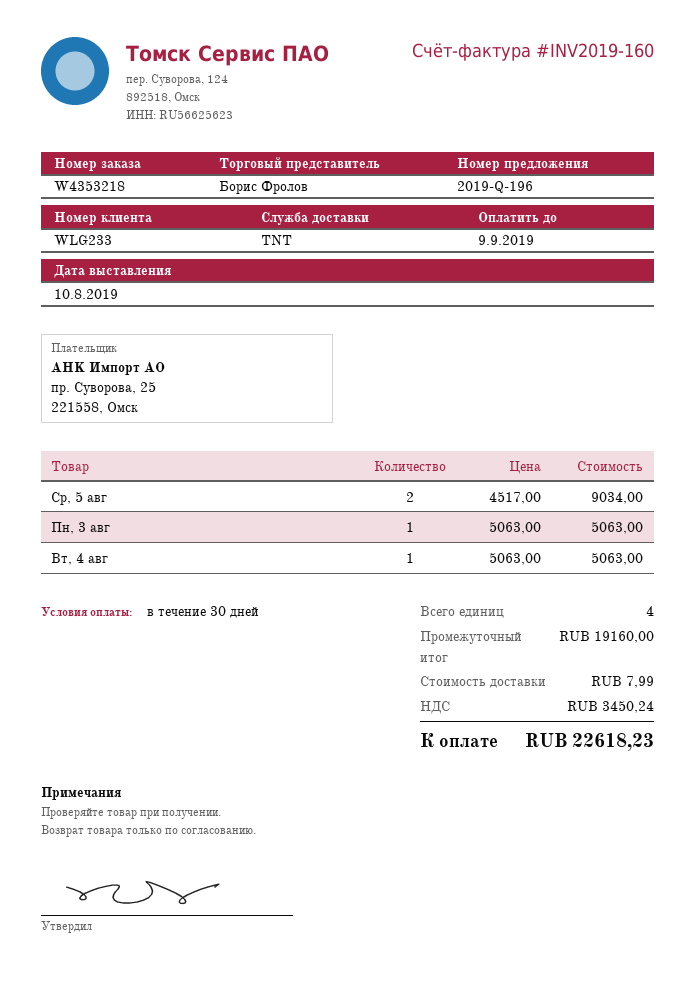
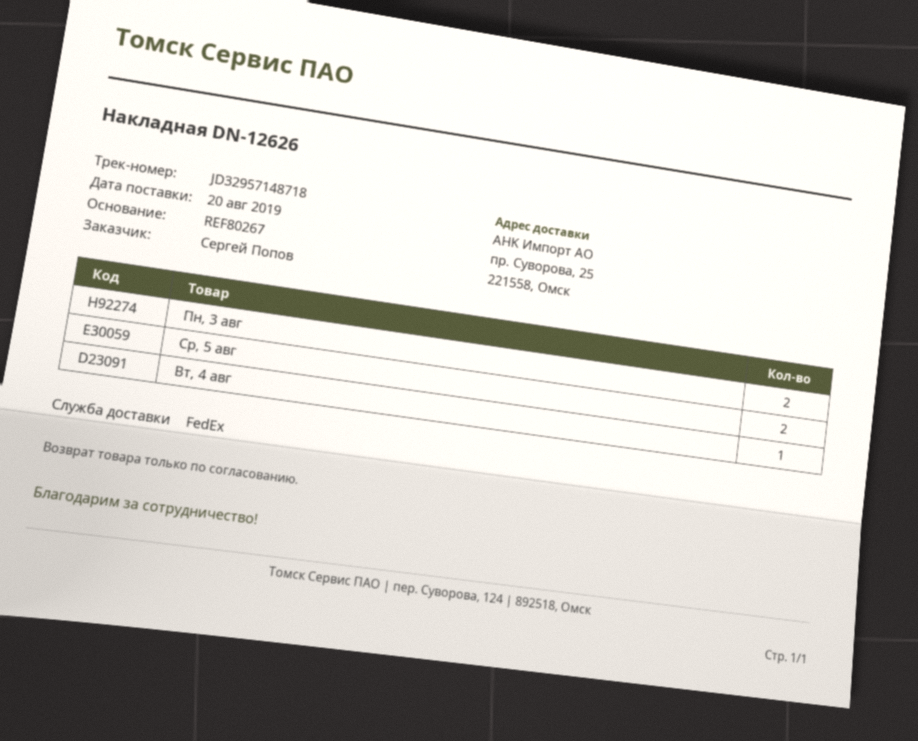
shipping method: TNT -> FedEx
Пн, 3 авг: 1 -> 2

